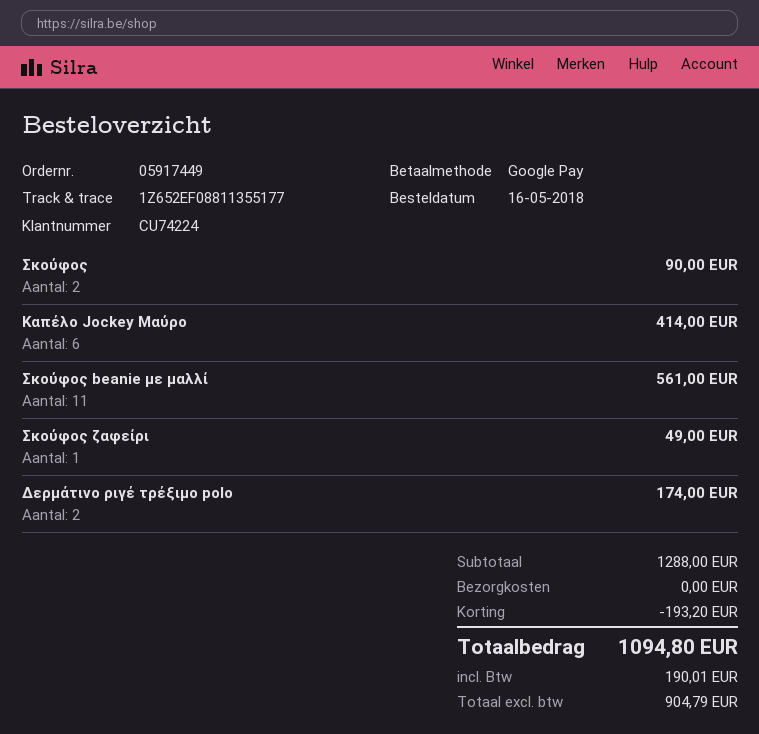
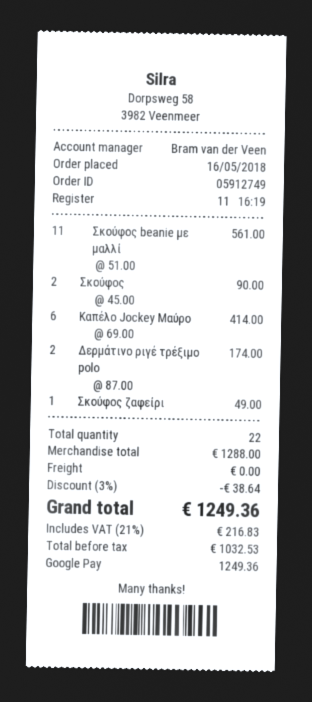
order number: 05917449 -> 05912749
discount: 193.20 -> 38.64
net: 904.79 -> 1032.53
tax: 190.01 -> 216.83
total: 1094.80 -> 1249.36

